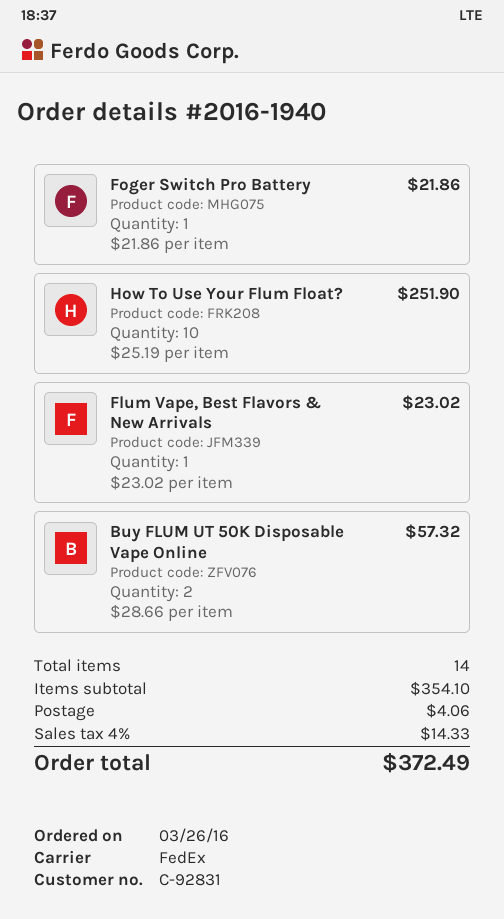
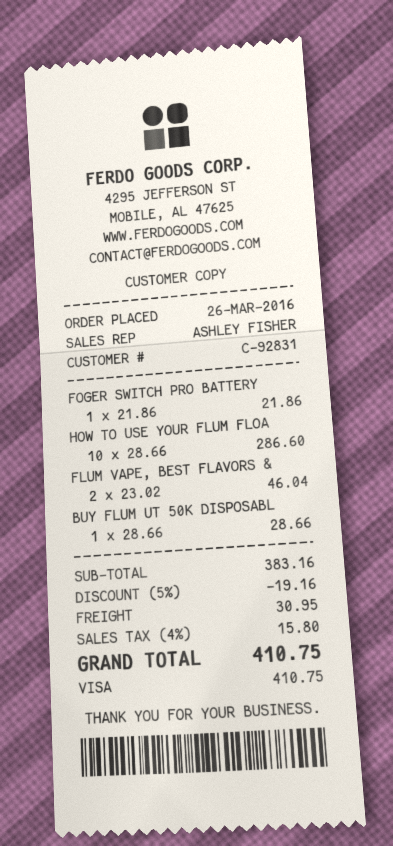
How To Use Your Flum Float?: 10 x 25.19 = 251.90 -> 10 x 28.66 = 286.60
Flum Vape, Best Flavors & New Arrivals: 1 x 23.02 = 23.02 -> 2 x 23.02 = 46.04
Buy FLUM UT 50K Disposable Vape Online: 2 x 28.66 = 57.32 -> 1 x 28.66 = 28.66
subtotal: 354.10 -> 383.16
discount: none -> 5% = 19.16
shipping: 4.06 -> 30.95
tax: 4% = 14.33 -> 4% = 15.80
total: 372.49 -> 410.75

